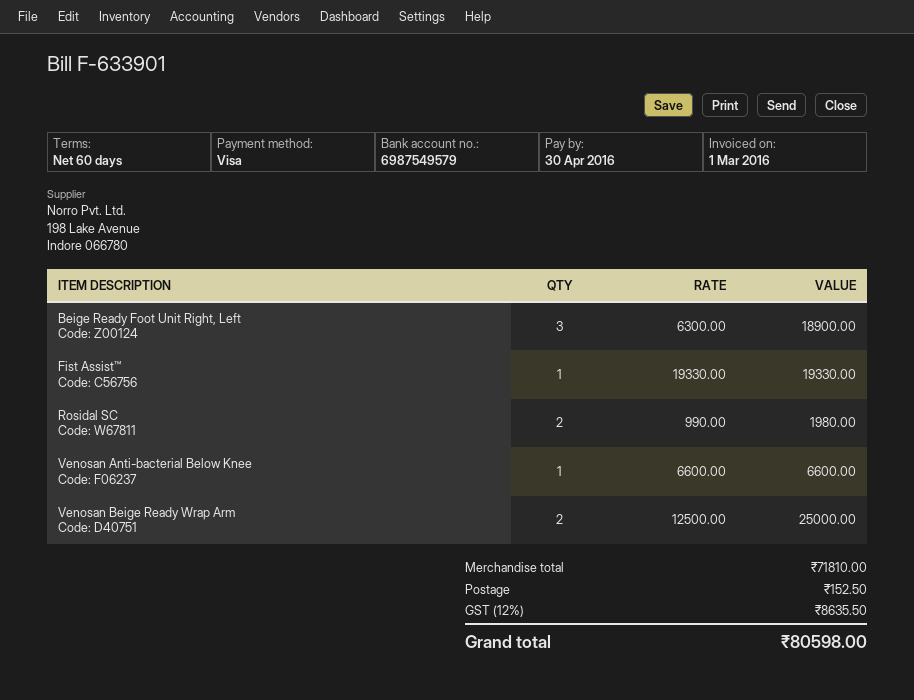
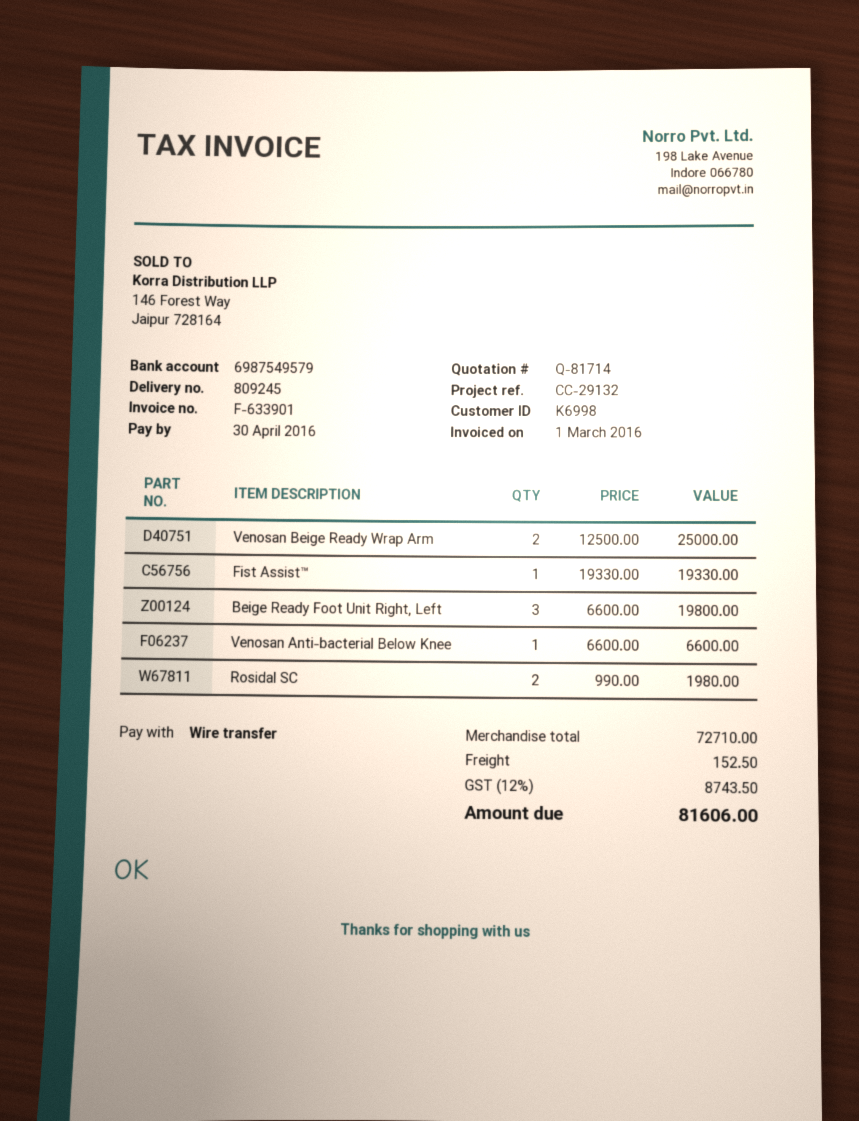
payment method: Visa -> bank transfer
Beige Ready Foot Unit Right, Left: 3 x 6300.00 = 18900.00 -> 3 x 6600.00 = 19800.00
subtotal: 71810.00 -> 72710.00
tax: 12% = 8635.50 -> 12% = 8743.50
total: 80598.00 -> 81606.00

